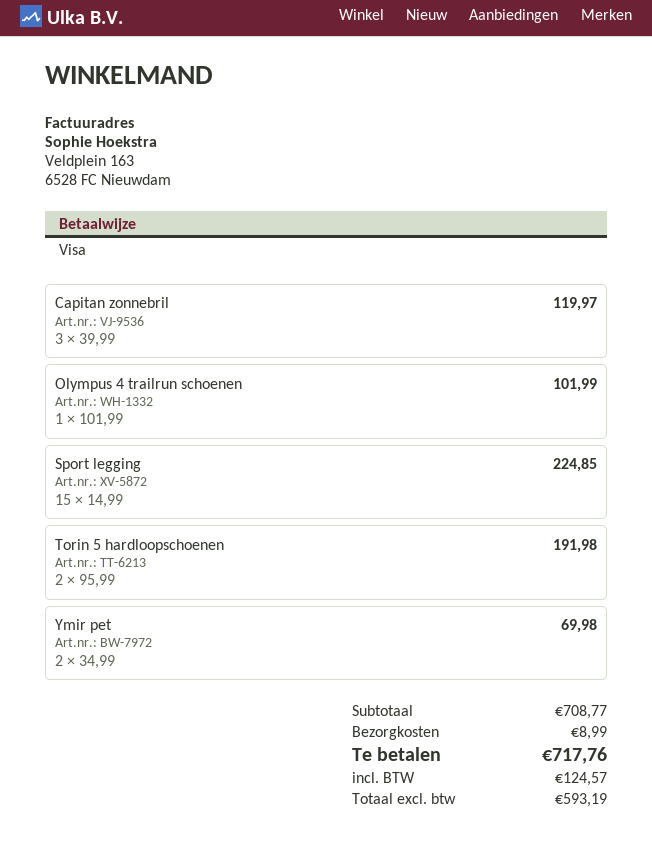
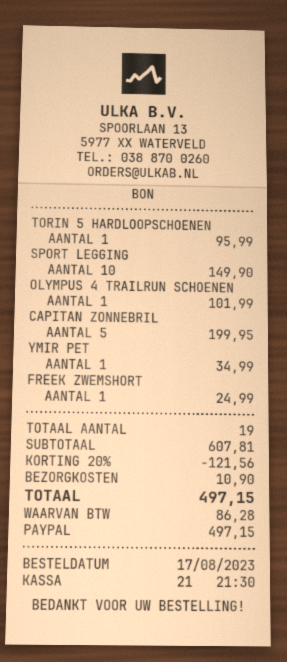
payment method: Visa -> PayPal
Capitan zonnebril: 3 for 119.97 -> 5 for 199.95
Sport legging: 15 for 224.85 -> 10 for 149.90
Torin 5 hardloopschoenen: 2 for 191.98 -> 1 for 95.99
Ymir pet: 2 for 69.98 -> 1 for 34.99
FREEK ZWEMSHORT: none -> 1 for 24.99
subtotal: 708.77 -> 607.81
discount: none -> 20% = 121.56
shipping: 8.99 -> 10.90
tax: 124.57 -> 86.28
total: 717.76 -> 497.15

